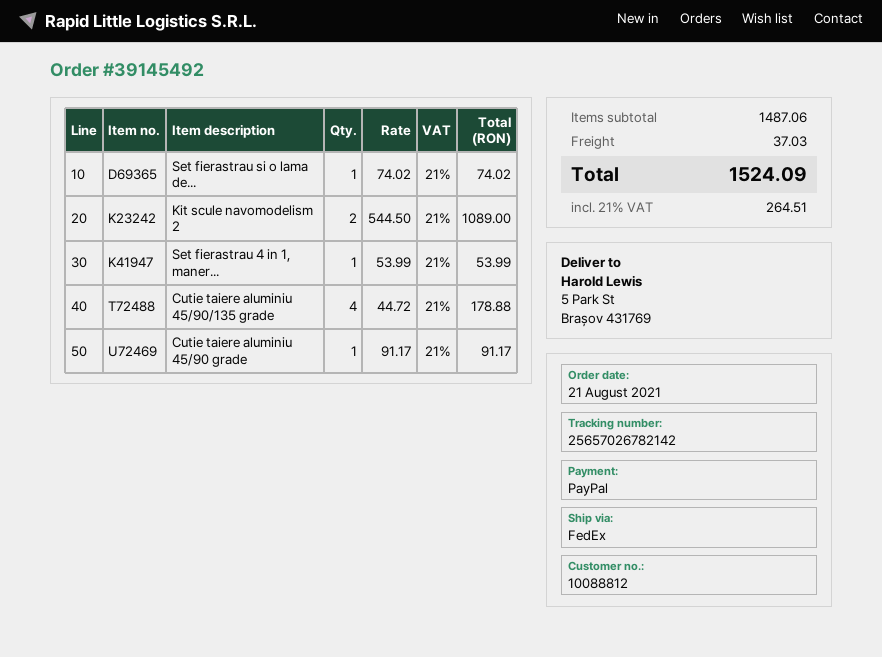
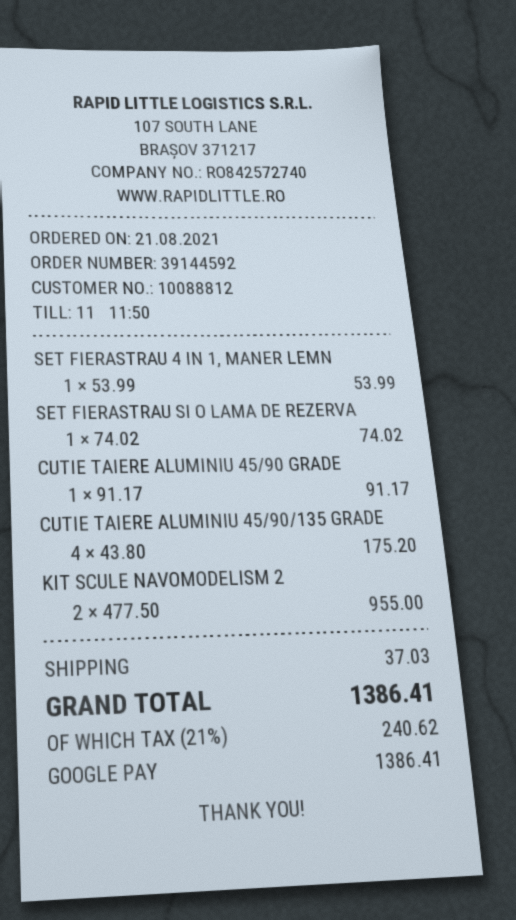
order number: 39145492 -> 39144592
payment method: PayPal -> Google Pay
Kit scule navomodelism 2: 2 x 544.50 = 1089.00 -> 2 x 477.50 = 955.00
Cutie taiere aluminiu 45/90/135 grade: 4 x 44.72 = 178.88 -> 4 x 43.80 = 175.20
tax: 21% = 264.51 -> 21% = 240.62
total: 1524.09 -> 1386.41

